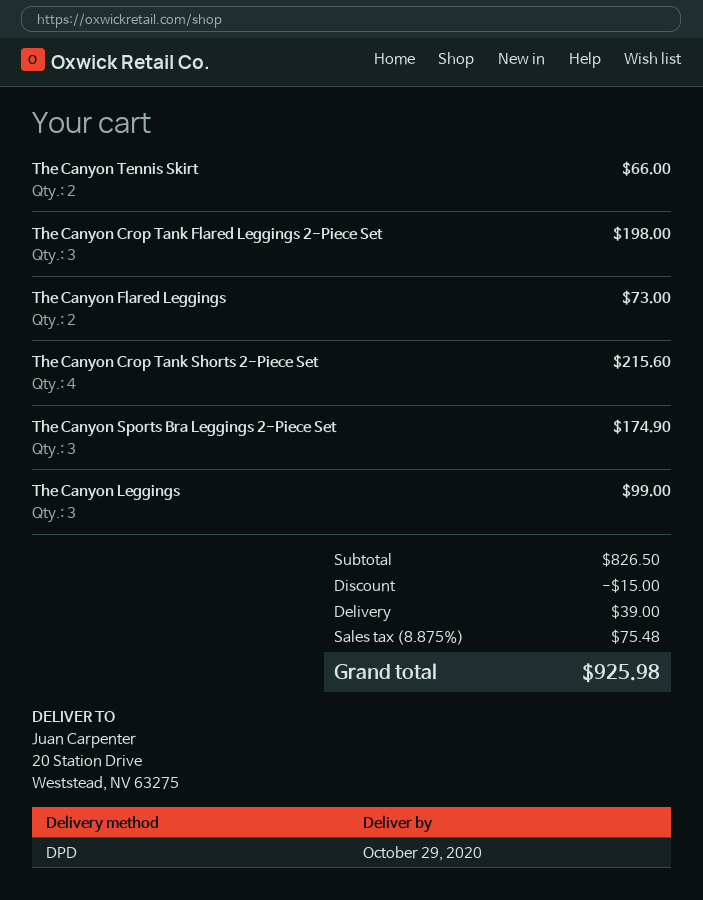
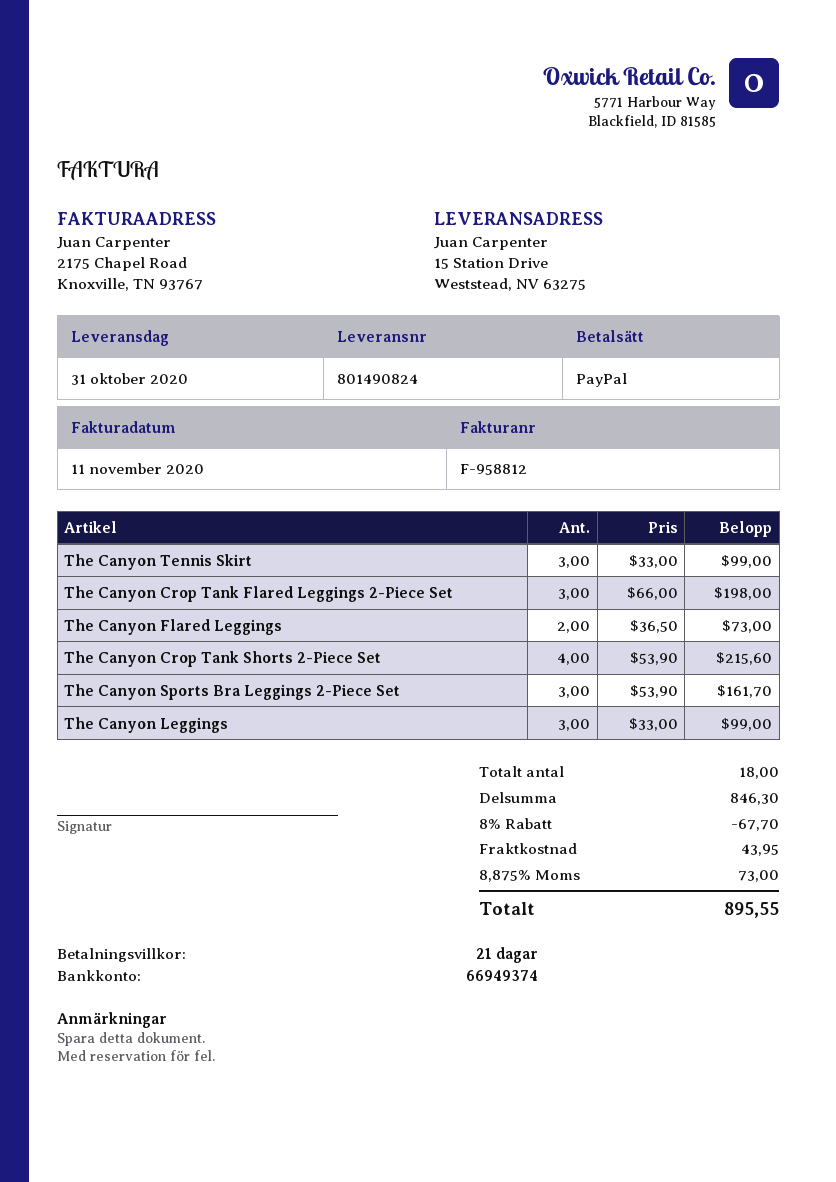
delivery date: 2020-10-29 -> 2020-10-31
ship to: 20 Station Drive, Weststead, NV 63275 -> 15 Station Drive, Weststead, NV 63275
The Canyon Tennis Skirt: 2 for 66.00 -> 3 for 99.00
The Canyon Sports Bra Leggings 2-Piece Set: 3 for 174.90 -> 3 for 161.70
subtotal: 826.50 -> 846.30
discount: 15.00 -> 67.70
shipping: 39.00 -> 43.95
tax: 8.875% = 75.48 -> 8.875% = 73.00
total: 925.98 -> 895.55

